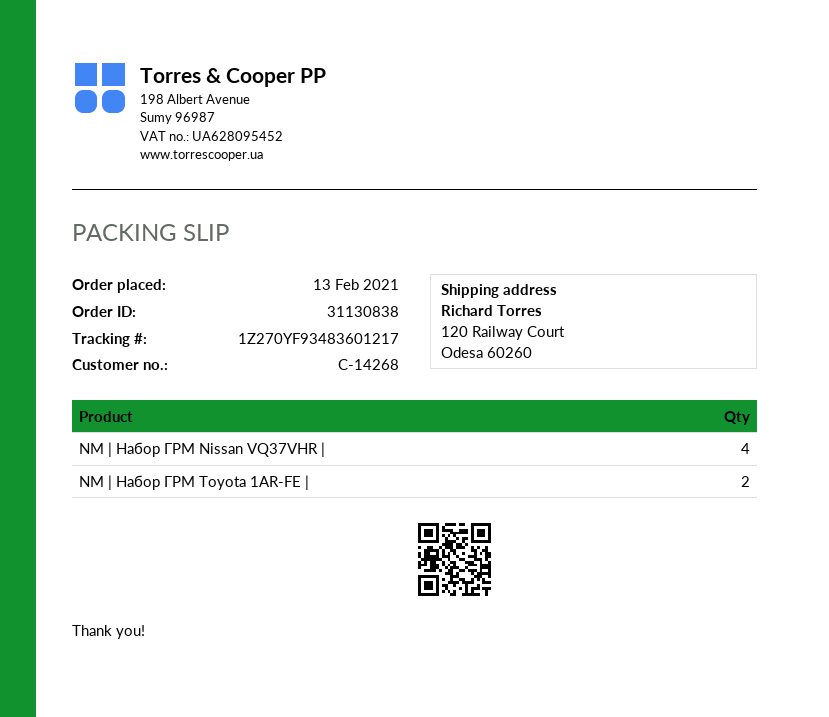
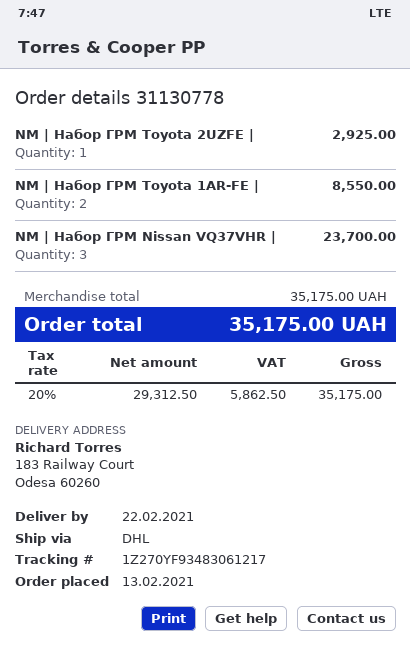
order number: 31130838 -> 31130778
tracking number: 1Z270YF93483601217 -> 1Z270YF93483061217
ship to: 120 Railway Court, Odesa 60260 -> 183 Railway Court, Odesa 60260
NM | Набор ГРМ Nissan VQ37VHR |: 4 -> 3
NM | Набор ГРМ Toyota 2UZFE |: none -> 1

